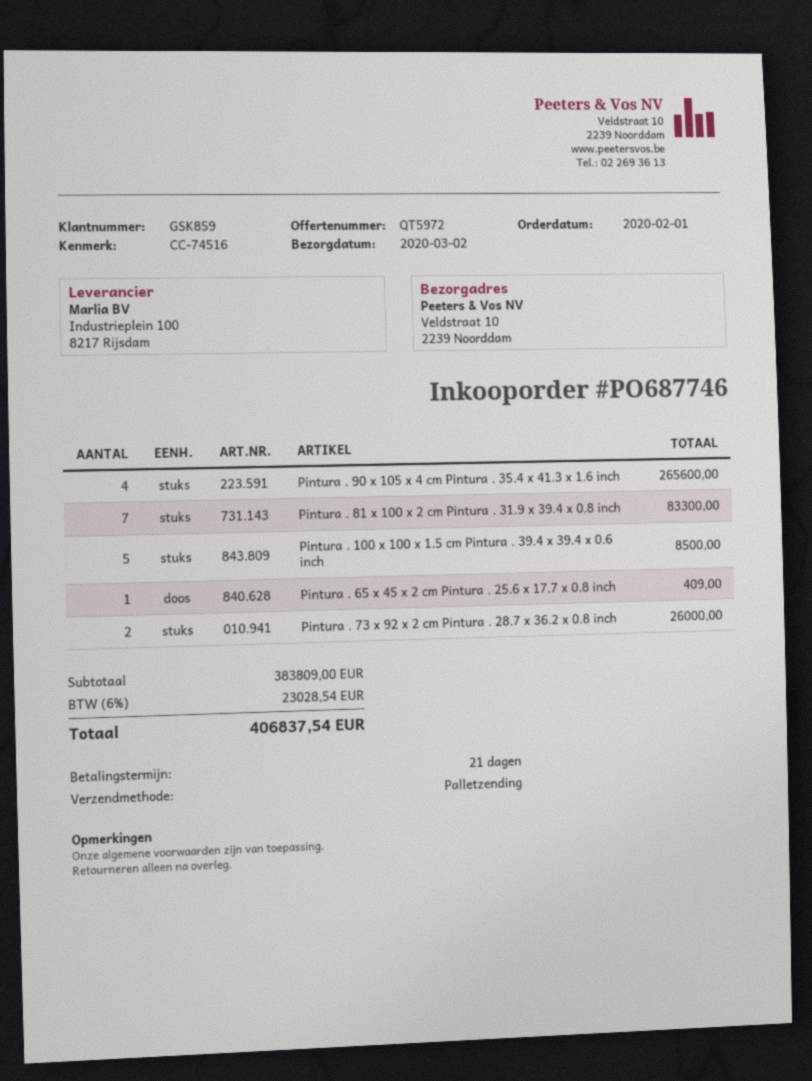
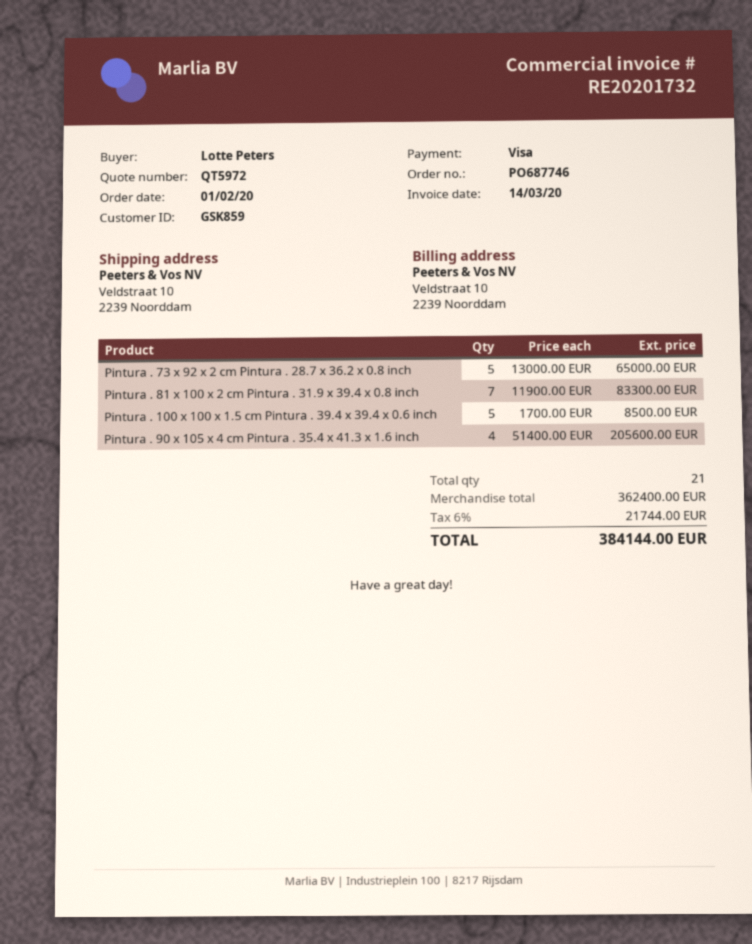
Pintura . 90 x 105 x 4 cm Pintura . 35.4 x 41.3 x 1.6 inch: 4 for 265600.00 -> 4 for 205600.00
Pintura . 65 x 45 x 2 cm Pintura . 25.6 x 17.7 x 0.8 inch: 1 for 409.00 -> none
Pintura . 73 x 92 x 2 cm Pintura . 28.7 x 36.2 x 0.8 inch: 2 for 26000.00 -> 5 for 65000.00
subtotal: 383809.00 -> 362400.00
tax: 6% = 23028.54 -> 6% = 21744.00
total: 406837.54 -> 384144.00

